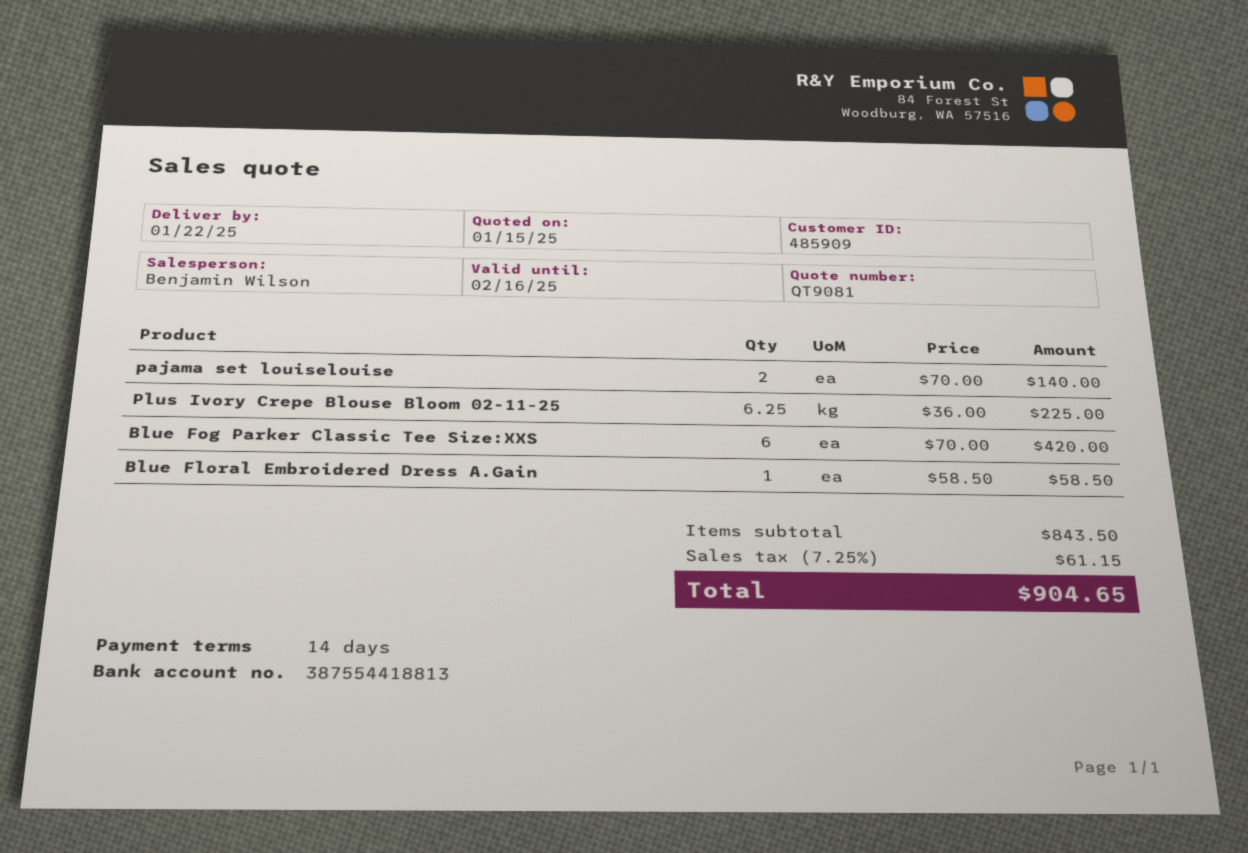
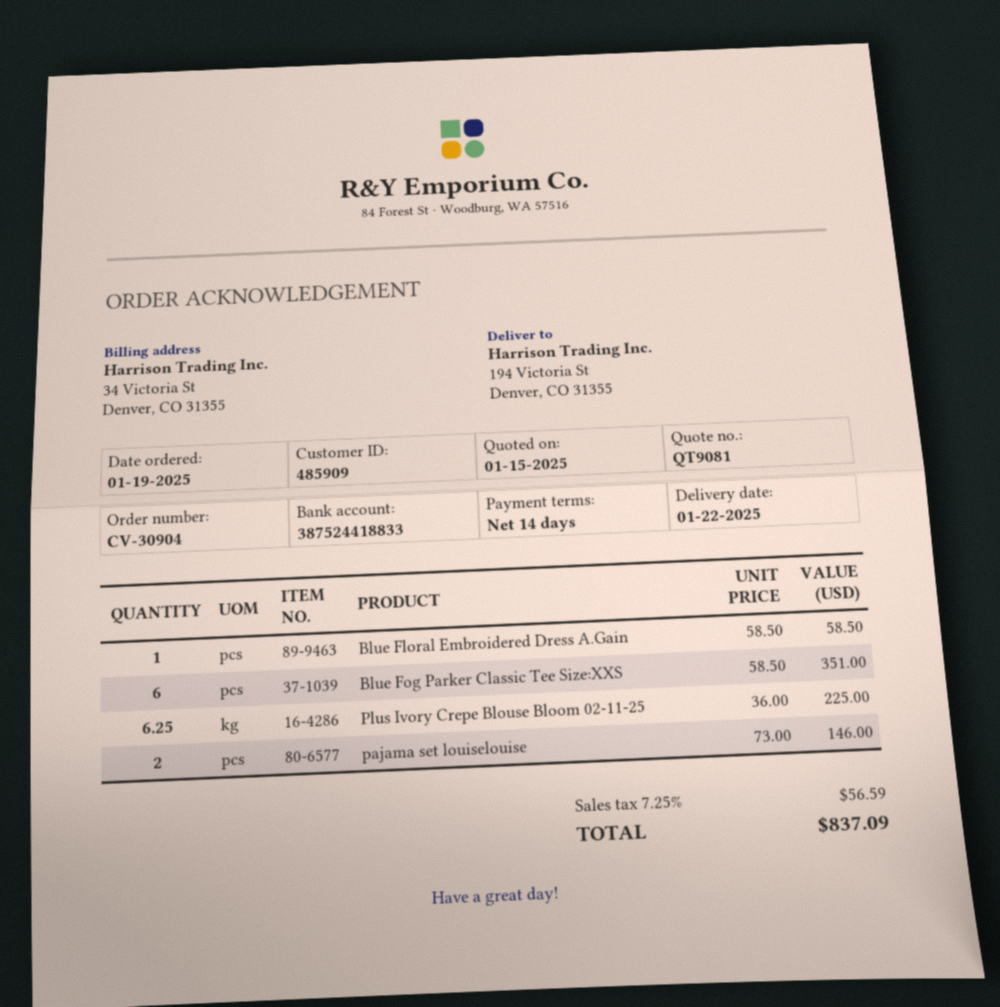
bank account: 387554418813 -> 387524418833
pajama set louiselouise: 2 x 70.00 = 140.00 -> 2 x 73.00 = 146.00
Blue Fog Parker Classic Tee Size:XXS: 6 x 70.00 = 420.00 -> 6 x 58.50 = 351.00
tax: 7.25% = 61.15 -> 7.25% = 56.59
total: 904.65 -> 837.09

